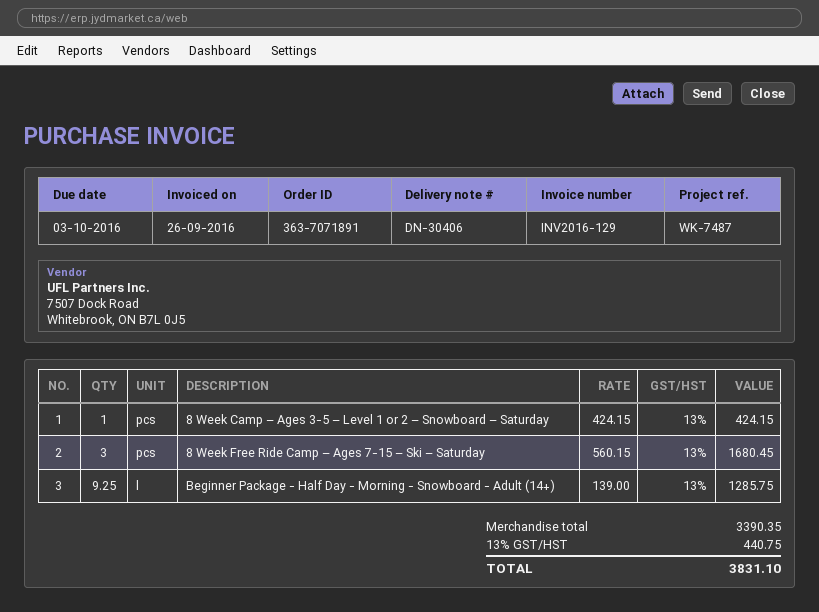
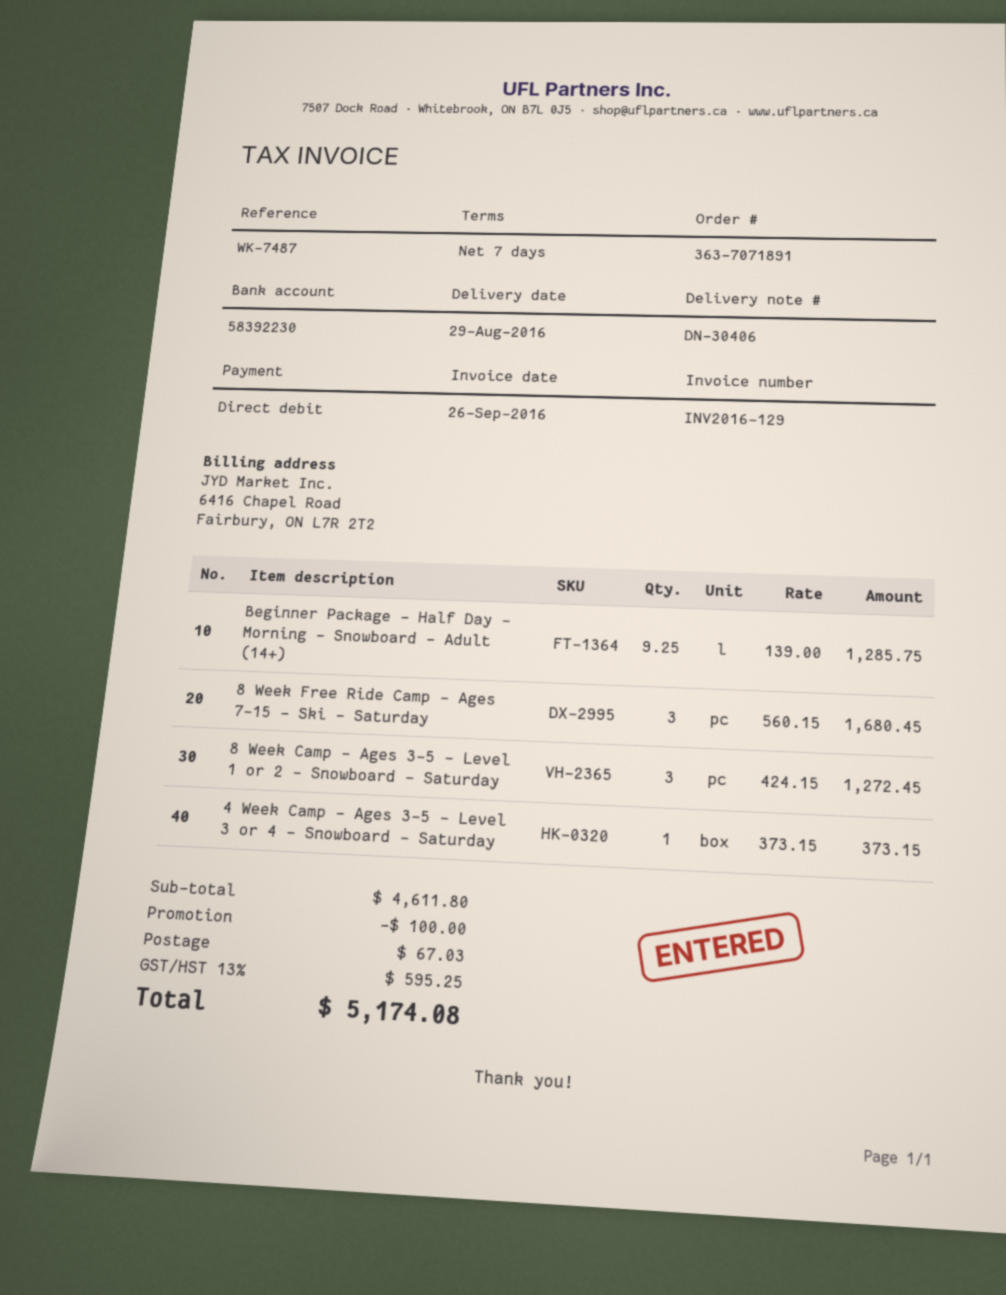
8 Week Camp – Ages 3-5 – Level 1 or 2 – Snowboard – Saturday: 1 x 424.15 = 424.15 -> 3 x 424.15 = 1272.45
4 Week Camp – Ages 3-5 – Level 3 or 4 – Snowboard – Saturday: none -> 1 x 373.15 = 373.15
subtotal: 3390.35 -> 4611.80
discount: none -> 100.00
shipping: none -> 67.03
tax: 13% = 440.75 -> 13% = 595.25
total: 3831.10 -> 5174.08

